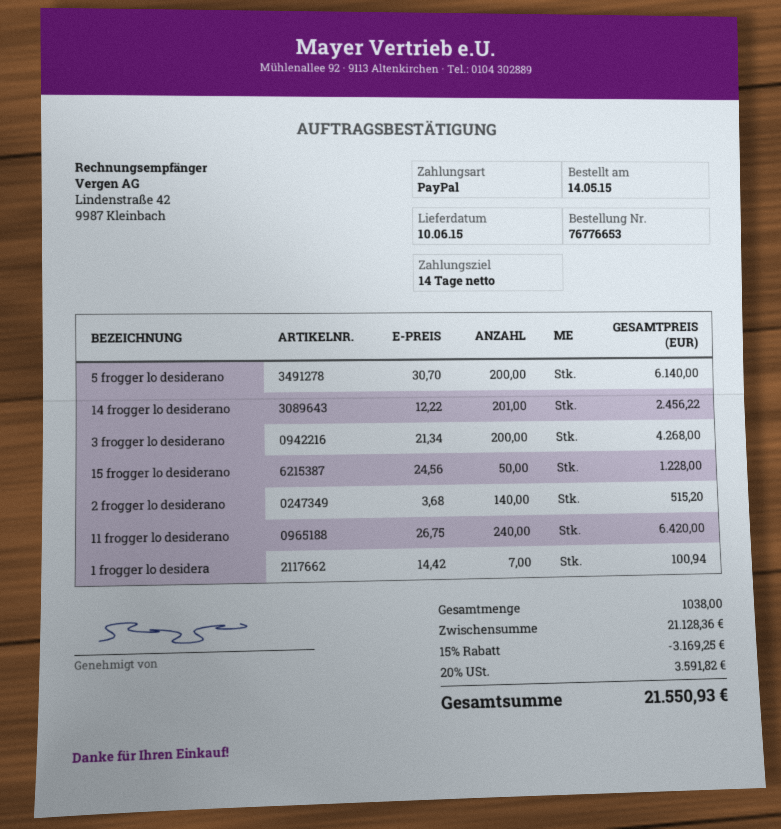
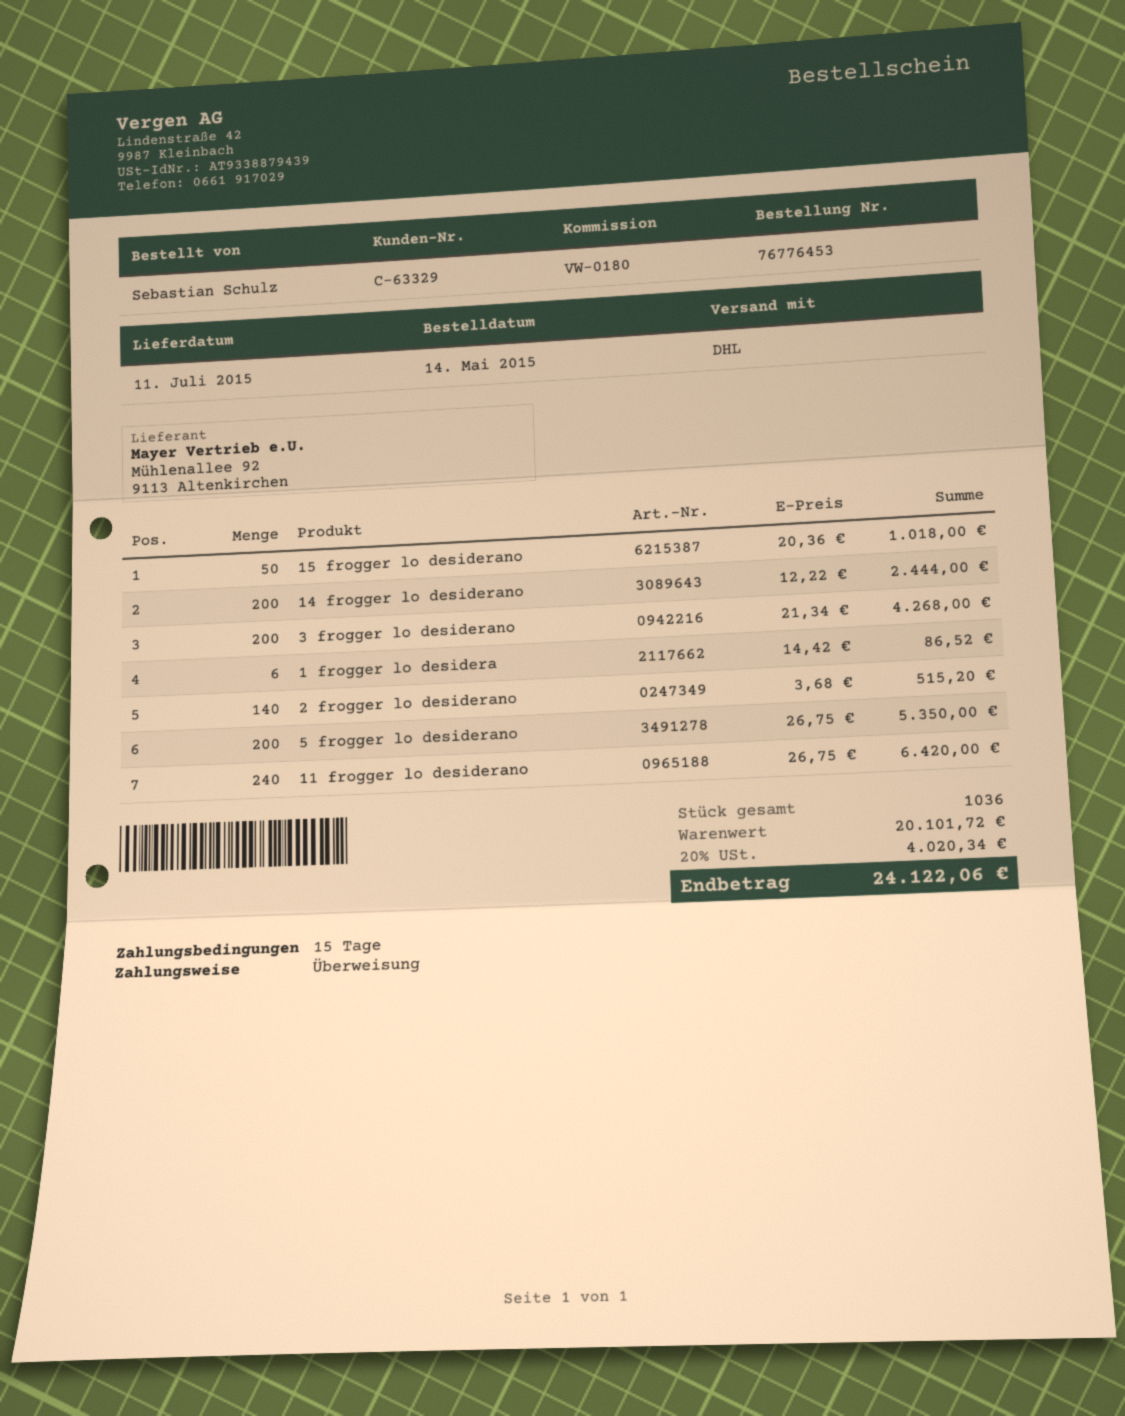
order number: 76776653 -> 76776453
delivery date: 2015-06-10 -> 2015-07-11
payment terms: 14 days -> 15 days
payment method: PayPal -> bank transfer
5 frogger lo desiderano: 200 x 30.70 = 6140.00 -> 200 x 26.75 = 5350.00
14 frogger lo desiderano: 201 x 12.22 = 2456.22 -> 200 x 12.22 = 2444.00
15 frogger lo desiderano: 50 x 24.56 = 1228.00 -> 50 x 20.36 = 1018.00
1 frogger lo desidera: 7 x 14.42 = 100.94 -> 6 x 14.42 = 86.52
total quantity: 1038 -> 1036
subtotal: 21128.36 -> 20101.72
discount: 15% = 3169.25 -> none
tax: 20% = 3591.82 -> 20% = 4020.34
total: 21550.93 -> 24122.06

